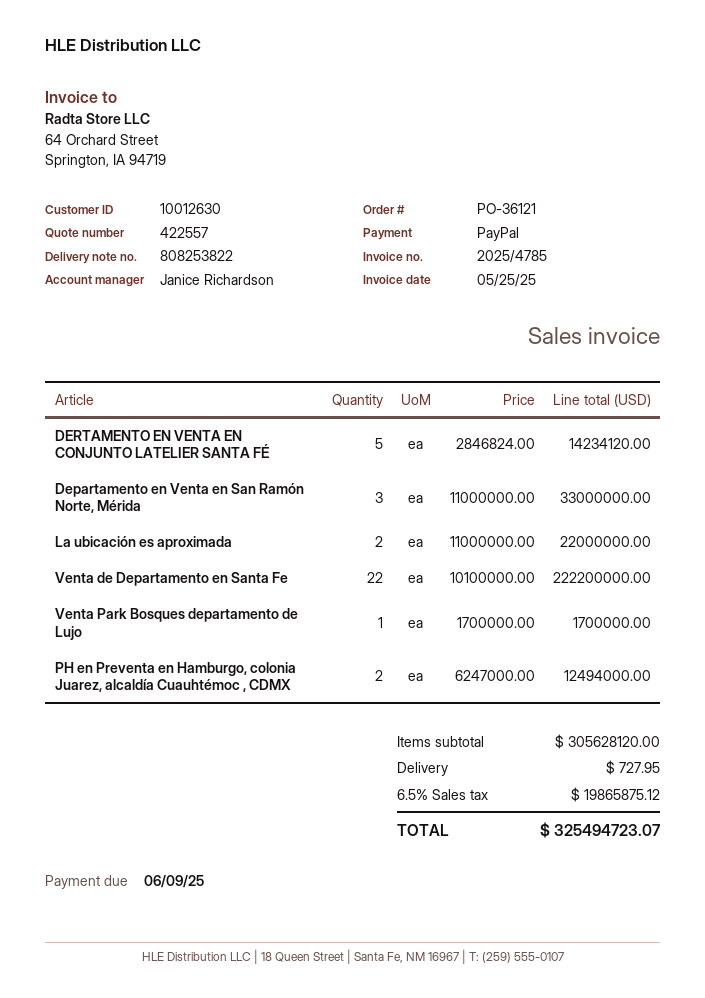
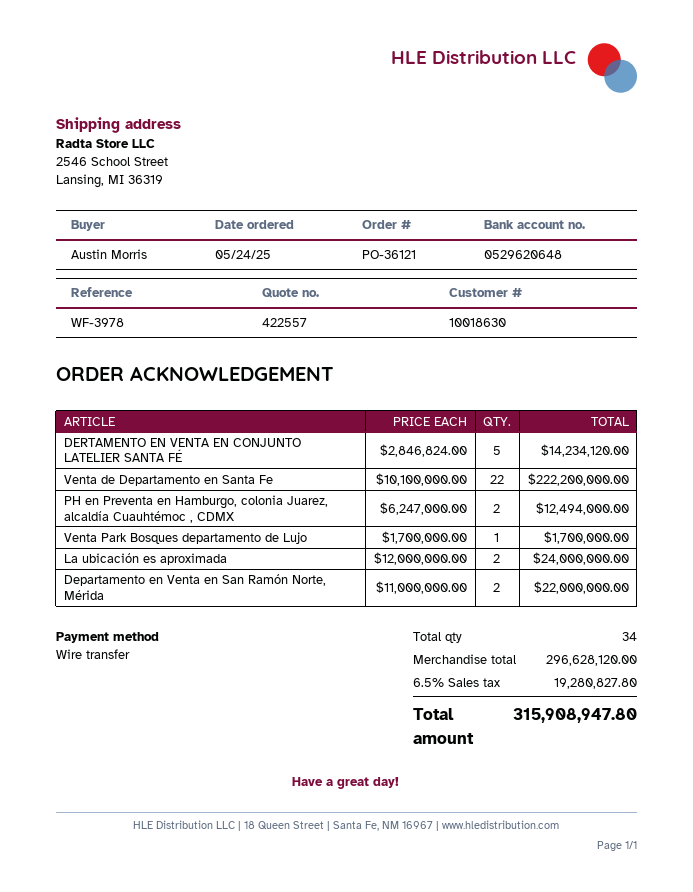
customer number: 10012630 -> 10018630
payment method: PayPal -> bank transfer
Departamento en Venta en San Ramón Norte, Mérida: 3 x 11000000.00 = 33000000.00 -> 2 x 11000000.00 = 22000000.00
La ubicación es aproximada: 2 x 11000000.00 = 22000000.00 -> 2 x 12000000.00 = 24000000.00
subtotal: 305628120.00 -> 296628120.00
shipping: 727.95 -> none
tax: 6.5% = 19865875.12 -> 6.5% = 19280827.80
total: 325494723.07 -> 315908947.80

